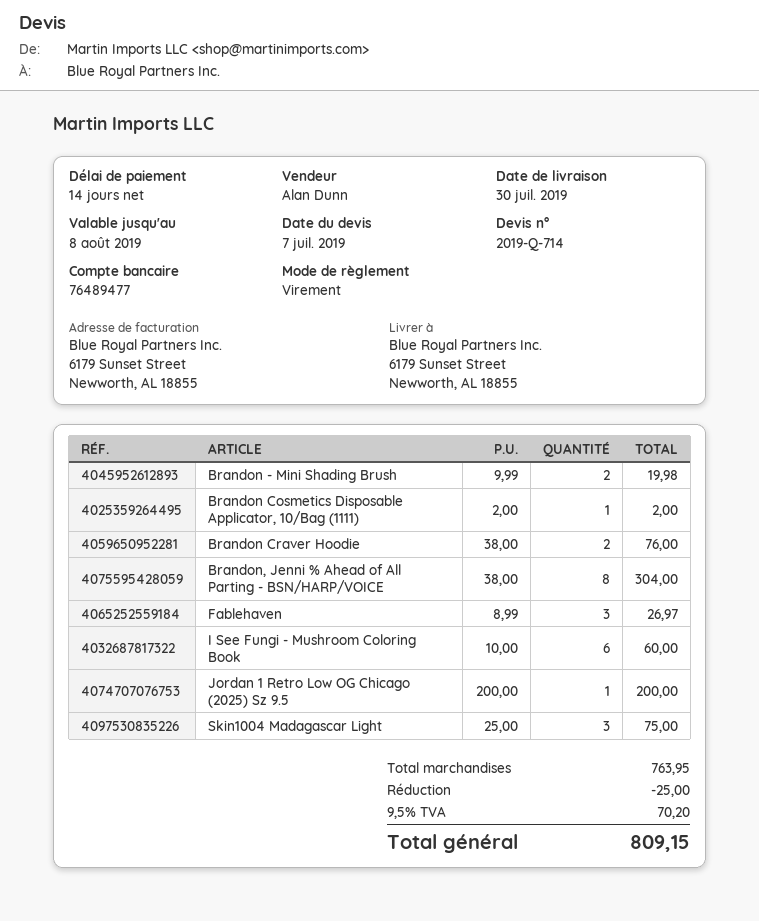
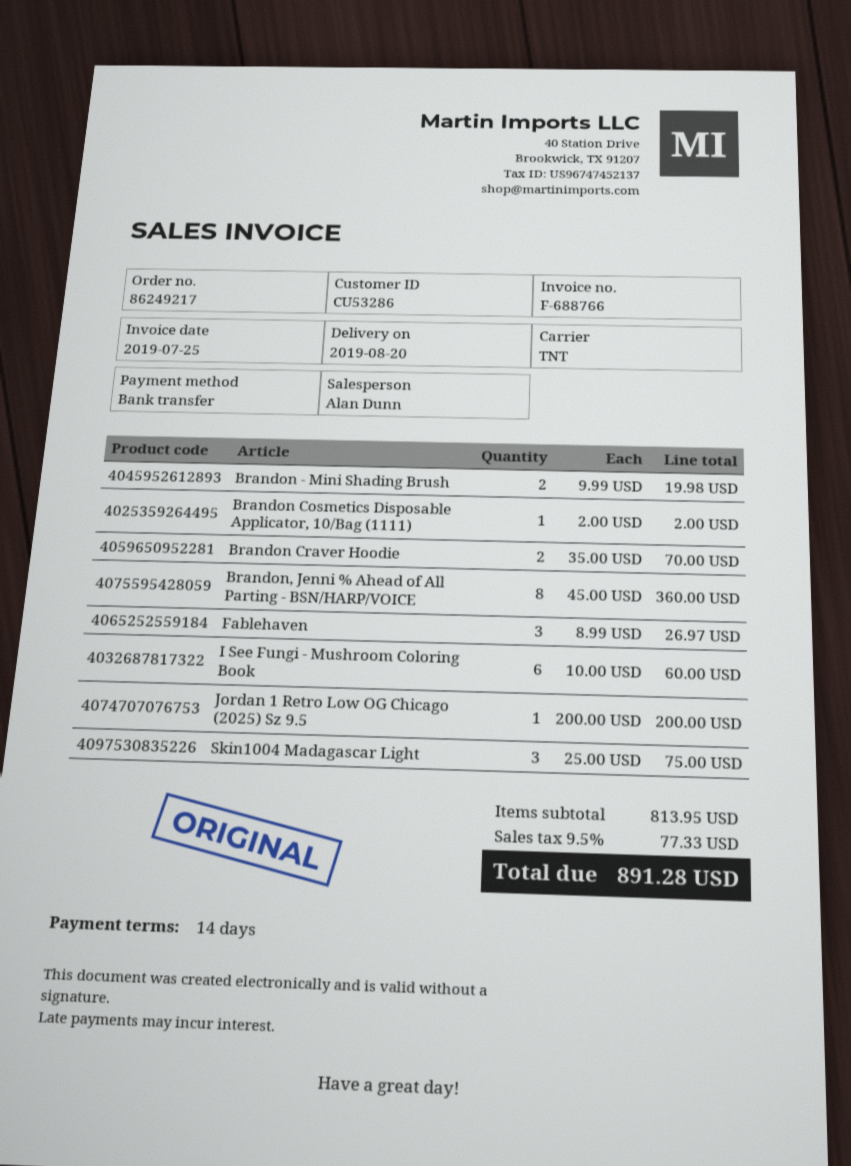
delivery date: 2019-07-30 -> 2019-08-20
Brandon Craver Hoodie: 2 x 38.00 = 76.00 -> 2 x 35.00 = 70.00
Brandon, Jenni % Ahead of All Parting - BSN/HARP/VOICE: 8 x 38.00 = 304.00 -> 8 x 45.00 = 360.00
subtotal: 763.95 -> 813.95
discount: 25.00 -> none
tax: 9.5% = 70.20 -> 9.5% = 77.33
total: 809.15 -> 891.28

